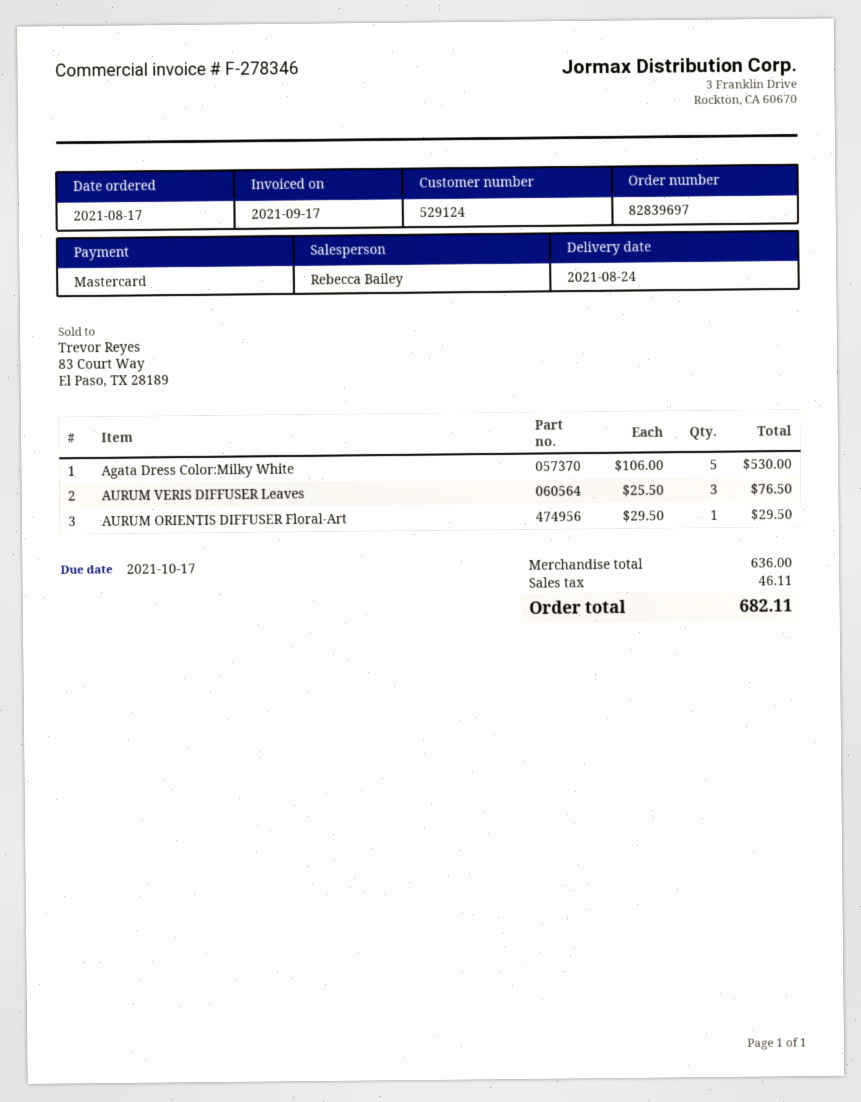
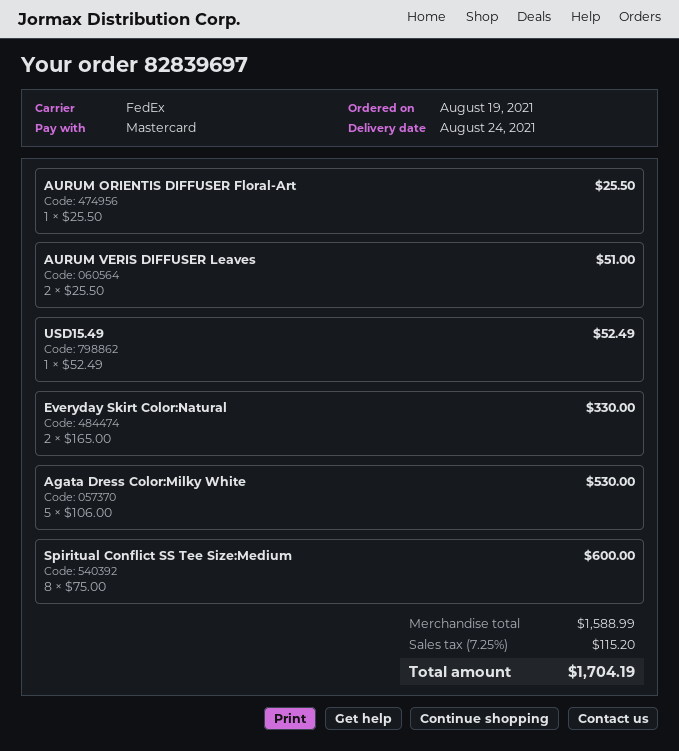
order date: 2021-08-17 -> 2021-08-19
AURUM VERIS DIFFUSER Leaves: 3 x 25.50 = 76.50 -> 2 x 25.50 = 51.00
AURUM ORIENTIS DIFFUSER Floral-Art: 1 x 29.50 = 29.50 -> 1 x 25.50 = 25.50
USD15.49: none -> 1 x 52.49 = 52.49
Everyday Skirt Color:Natural: none -> 2 x 165.00 = 330.00
Spiritual Conflict SS Tee Size:Medium: none -> 8 x 75.00 = 600.00
subtotal: 636.00 -> 1588.99
tax: 46.11 -> 115.20
total: 682.11 -> 1704.19

